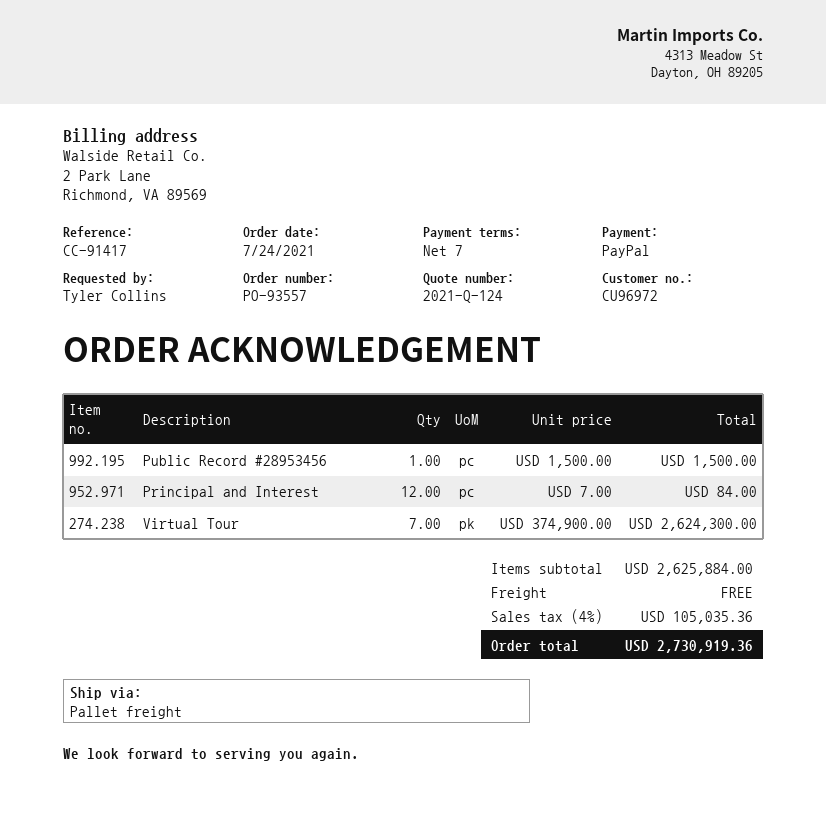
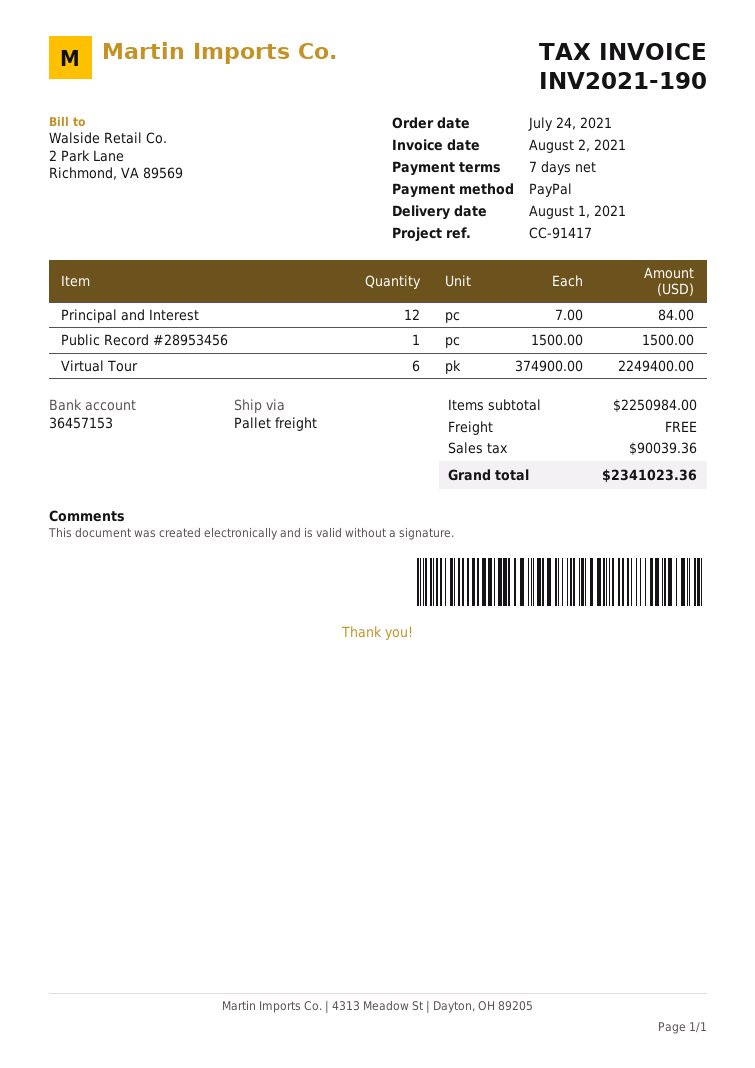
Virtual Tour: 7 x 374900.00 = 2624300.00 -> 6 x 374900.00 = 2249400.00
subtotal: 2625884.00 -> 2250984.00
tax: 105035.36 -> 90039.36
total: 2730919.36 -> 2341023.36

